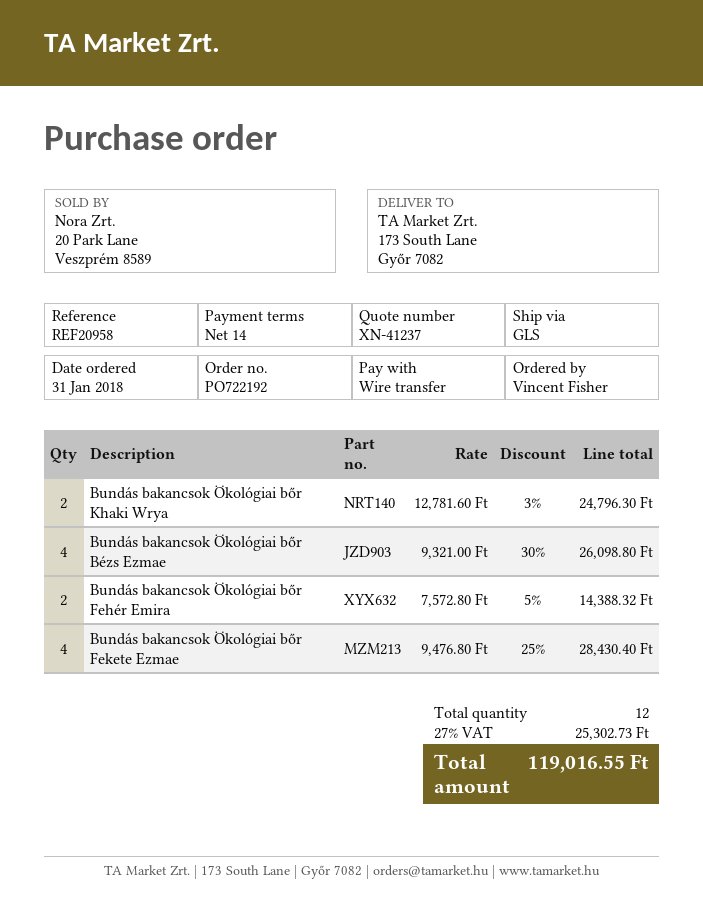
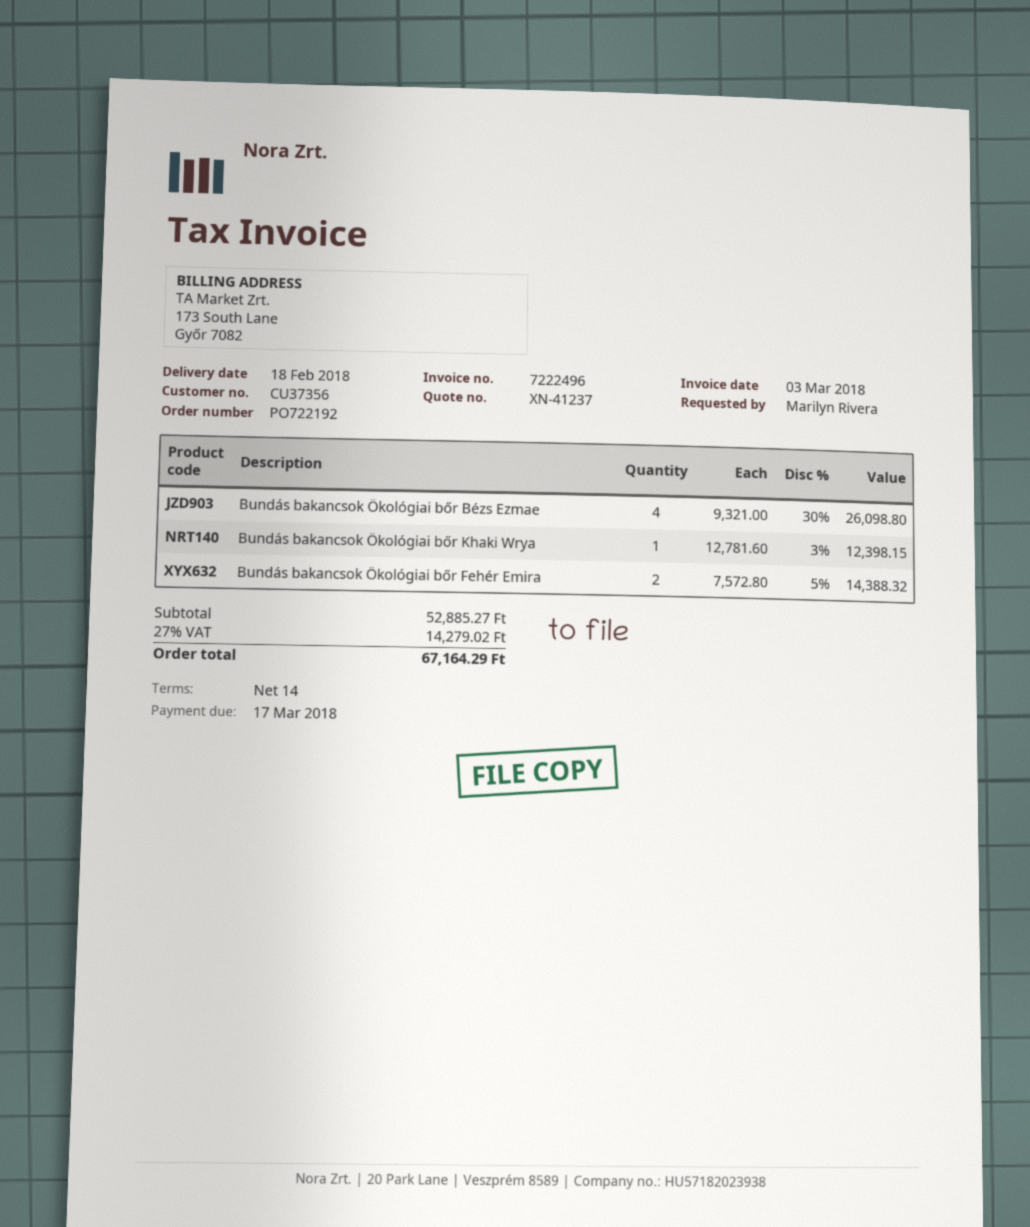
ordered by: Vincent Fisher -> Marilyn Rivera
Bundás bakancsok Ökológiai bőr Khaki Wrya: 2 x 12781.60 - 3% = 24796.30 -> 1 x 12781.60 - 3% = 12398.15
Bundás bakancsok Ökológiai bőr Fekete Ezmae: 4 x 9476.80 - 25% = 28430.40 -> none
tax: 27% = 25302.73 -> 27% = 14279.02
total: 119016.55 -> 67164.29

